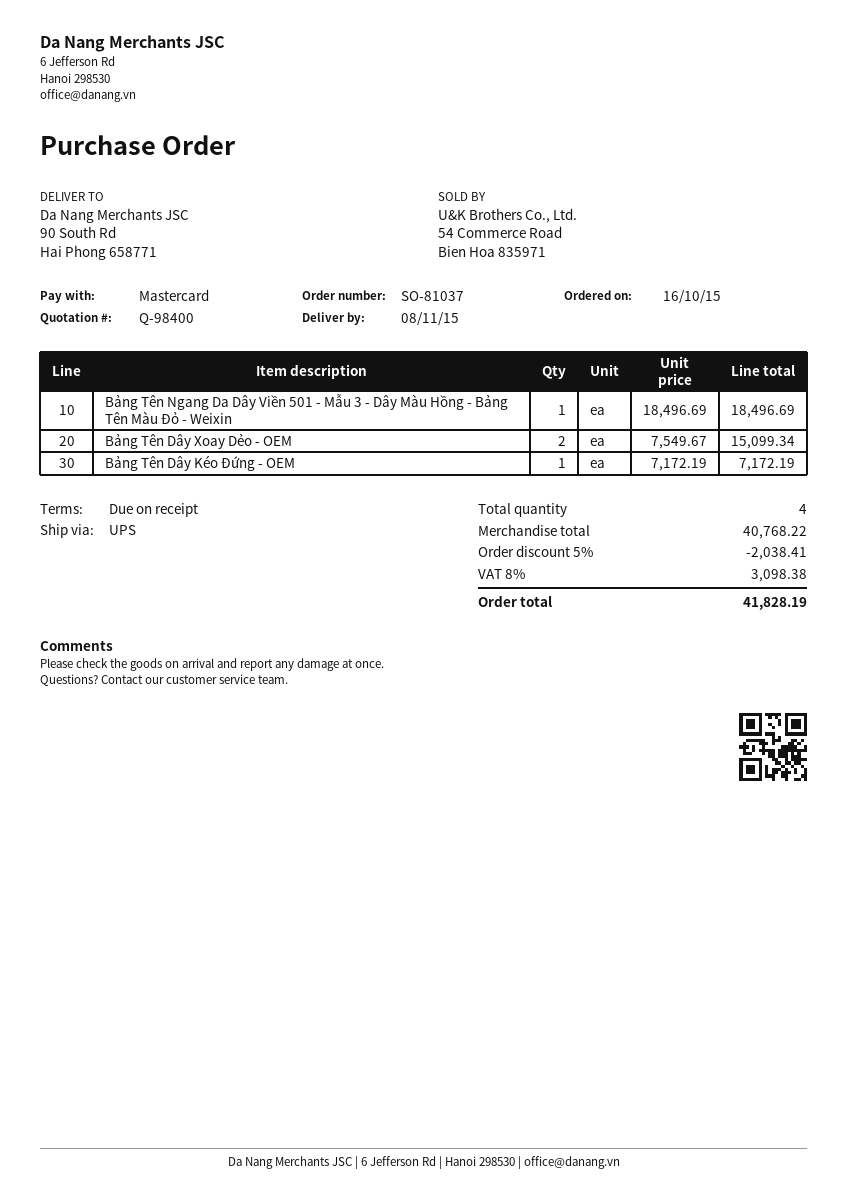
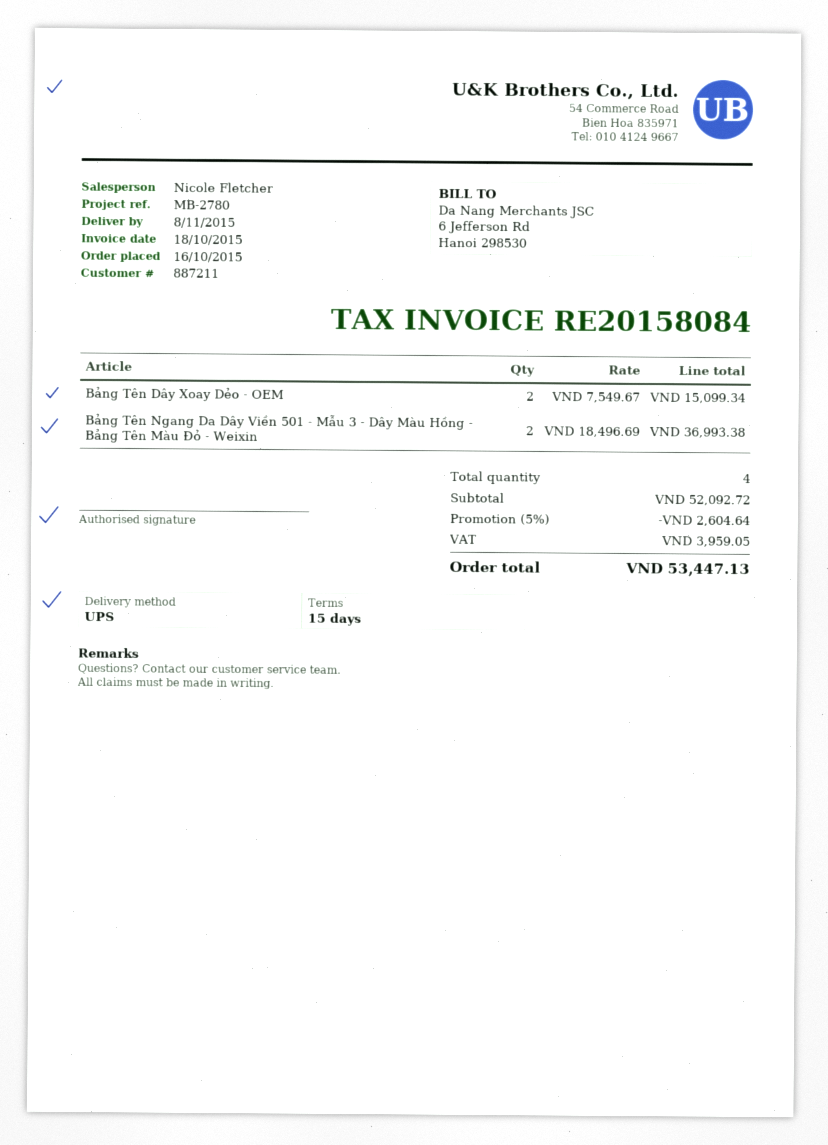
payment terms: on receipt -> 15 days
Bảng Tên Ngang Da Dây Viền 501 - Mẫu 3 - Dây Màu Hồng - Bảng Tên Màu Đỏ - Weixin: 1 x 18496.69 = 18496.69 -> 2 x 18496.69 = 36993.38
Bảng Tên Dây Kéo Đứng - OEM: 1 x 7172.19 = 7172.19 -> none
subtotal: 40768.22 -> 52092.72
discount: 5% = 2038.41 -> 5% = 2604.64
tax: 3098.38 -> 3959.05
total: 41828.19 -> 53447.13

